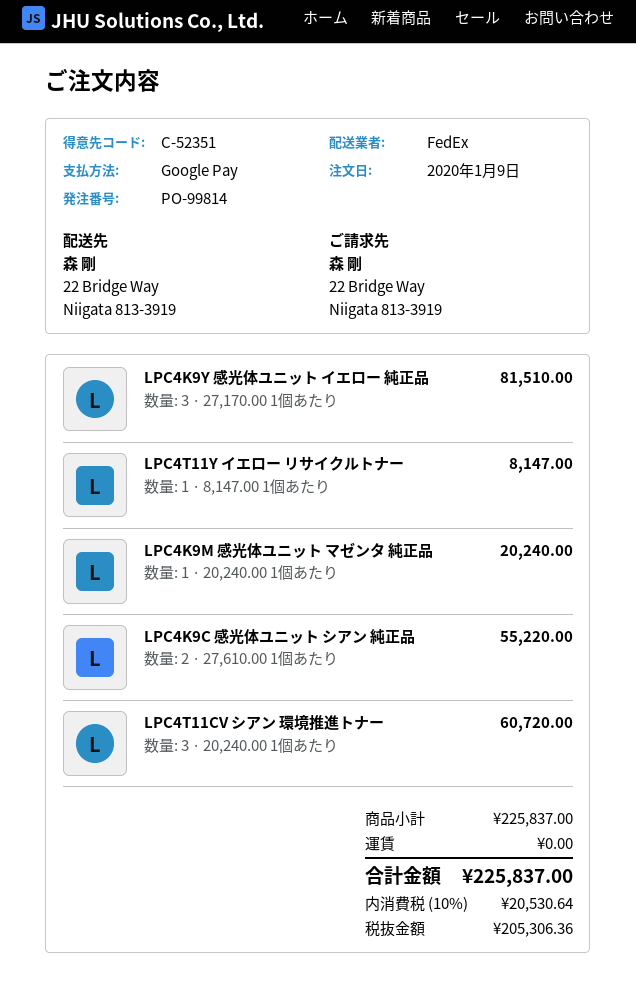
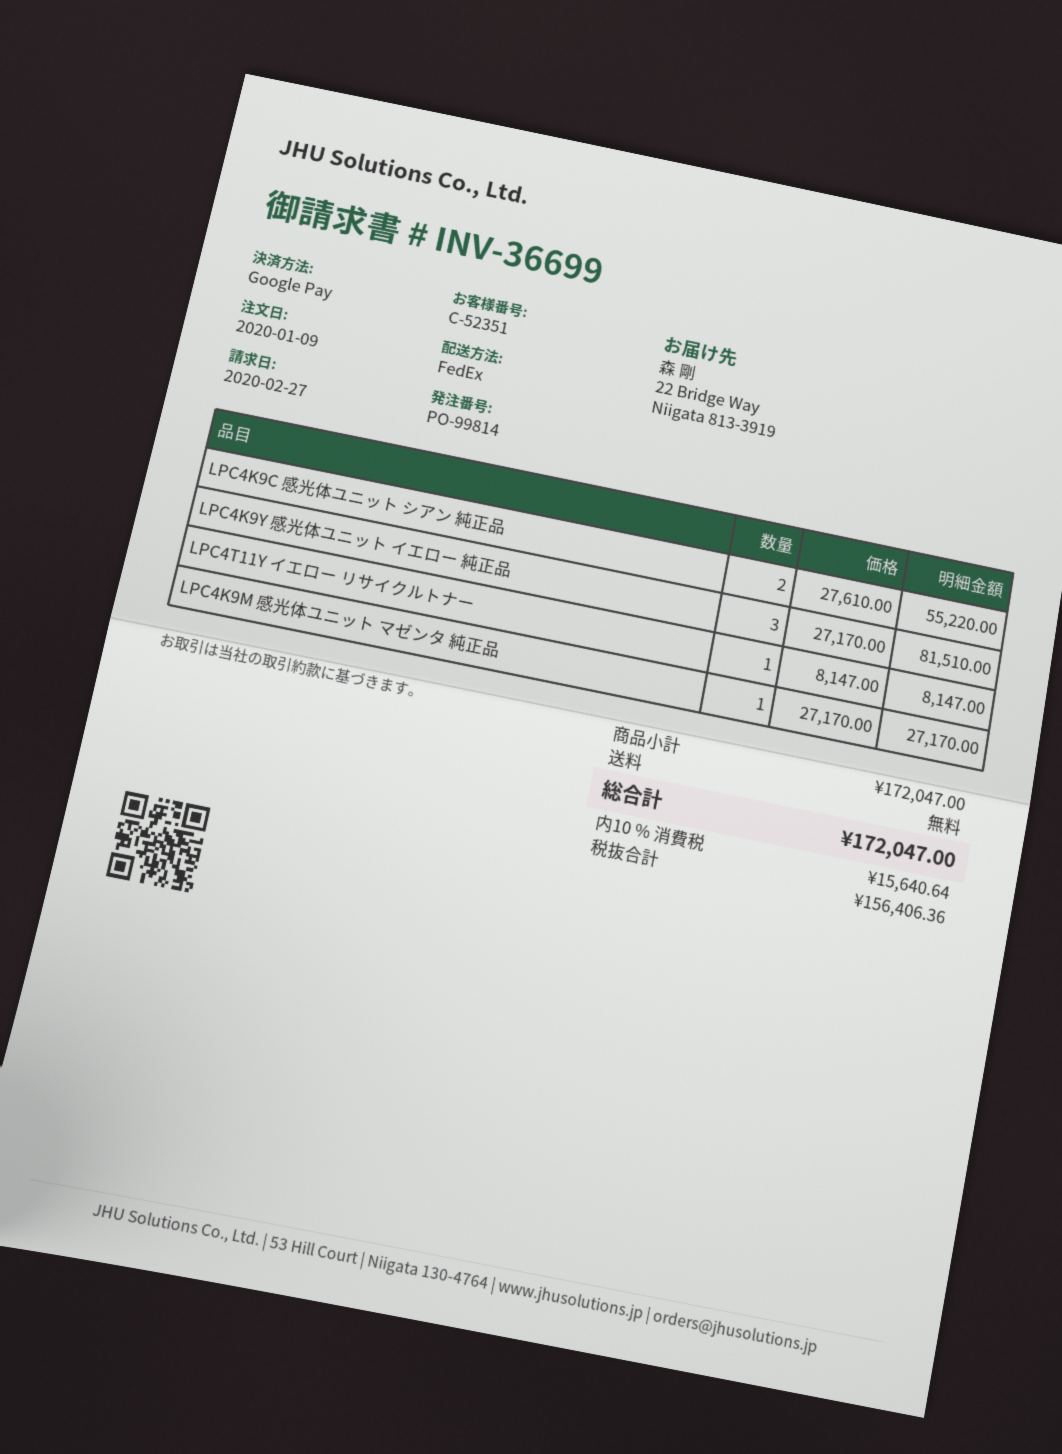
LPC4K9M 感光体ユニット マゼンタ 純正品: 1 x 20240.00 = 20240.00 -> 1 x 27170.00 = 27170.00
LPC4T11CV シアン 環境推進トナー: 3 x 20240.00 = 60720.00 -> none
subtotal: 225837.00 -> 172047.00
net: 205306.36 -> 156406.36
tax: 10% = 20530.64 -> 10% = 15640.64
total: 225837.00 -> 172047.00

